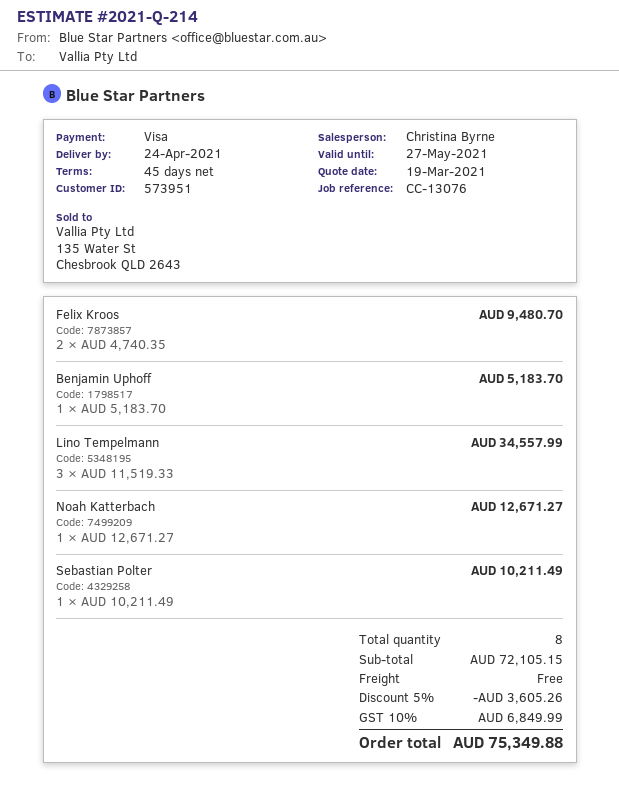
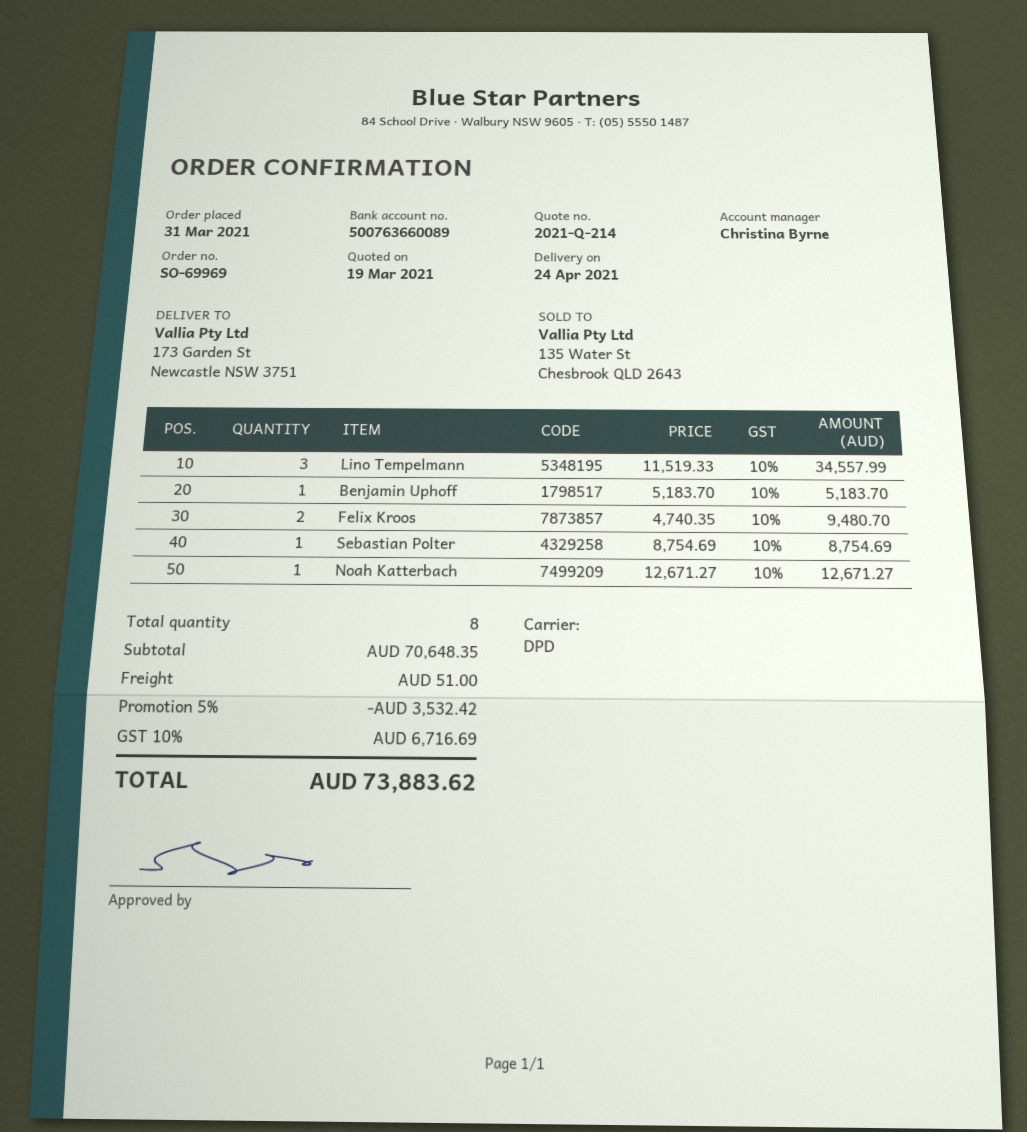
Sebastian Polter: 1 x 10211.49 = 10211.49 -> 1 x 8754.69 = 8754.69
subtotal: 72105.15 -> 70648.35
discount: 5% = 3605.26 -> 5% = 3532.42
shipping: 0.00 -> 51.00
tax: 10% = 6849.99 -> 10% = 6716.69
total: 75349.88 -> 73883.62

